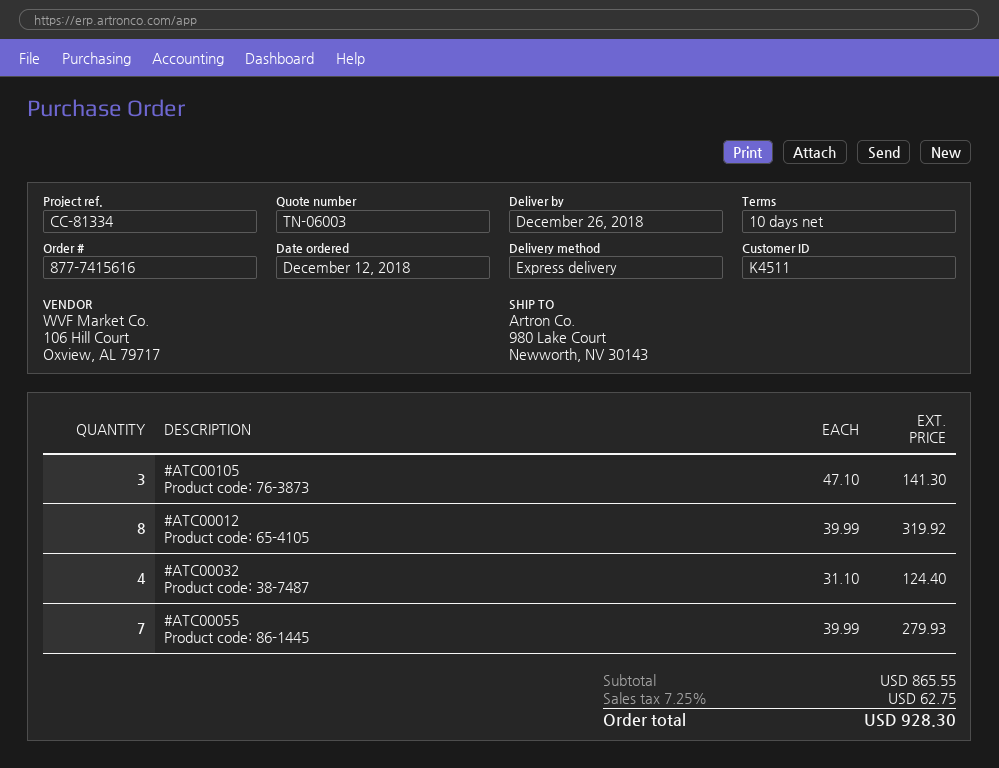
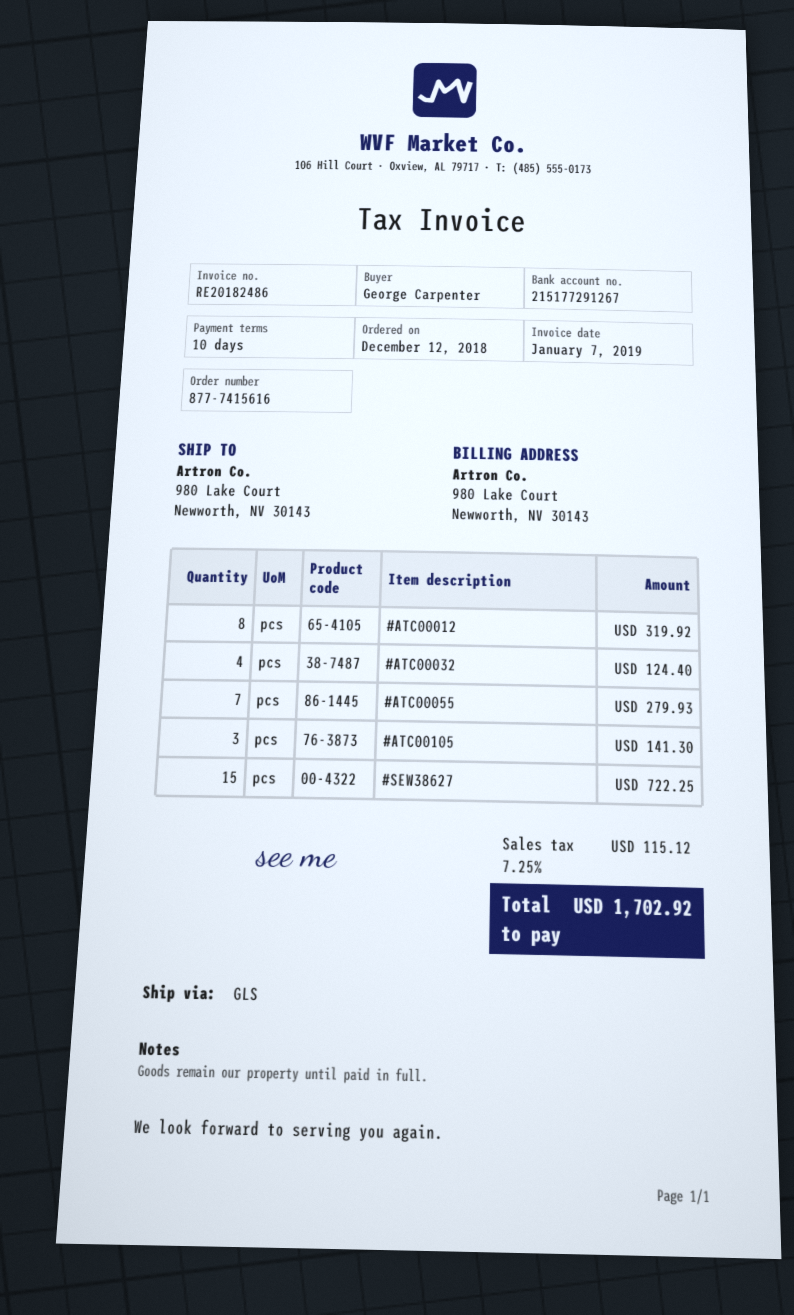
shipping method: express -> GLS
#SEW38627: none -> 15 for 722.25
tax: 7.25% = 62.75 -> 7.25% = 115.12
total: 928.30 -> 1702.92

